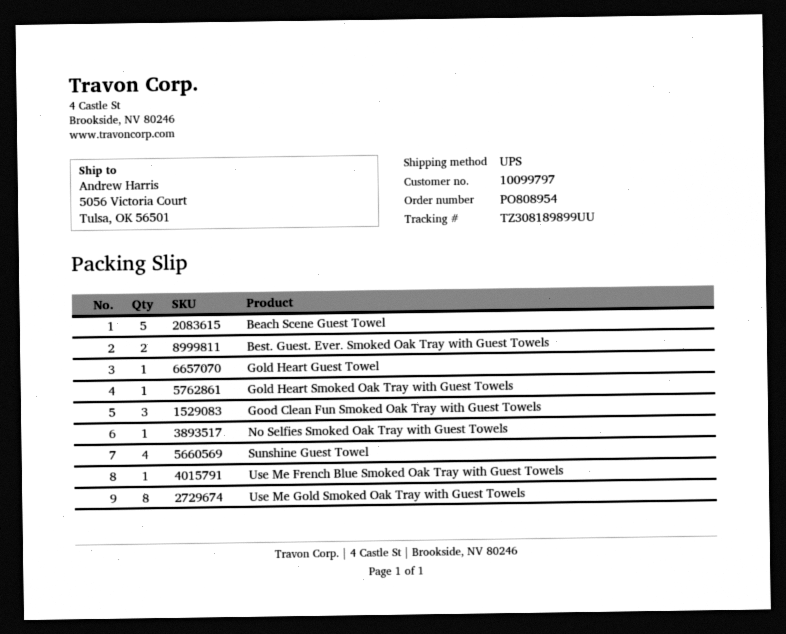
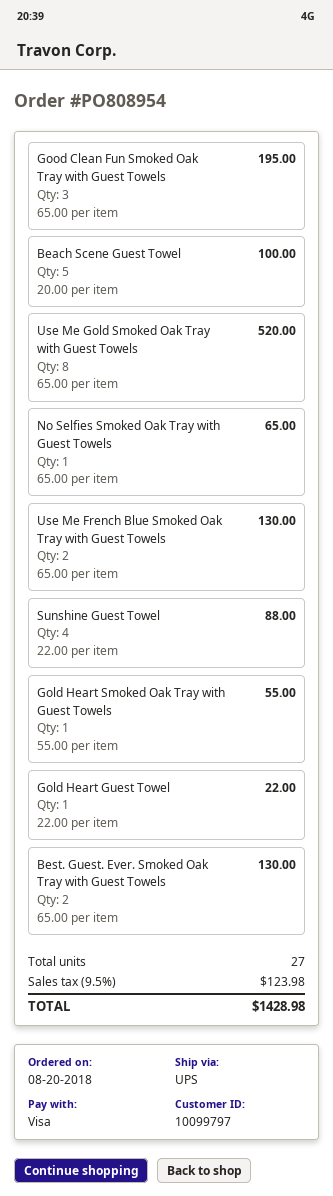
Use Me French Blue Smoked Oak Tray with Guest Towels: 1 -> 2

